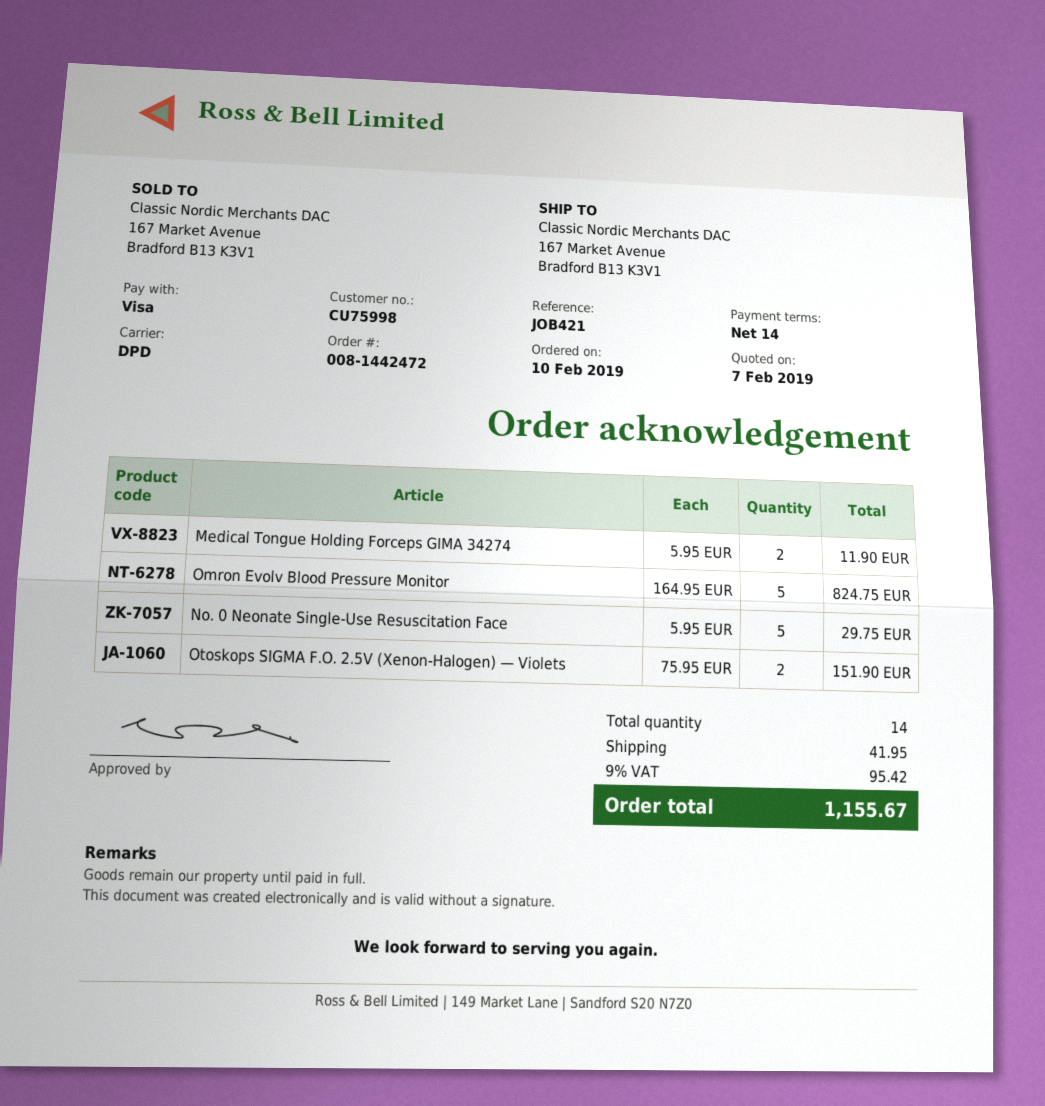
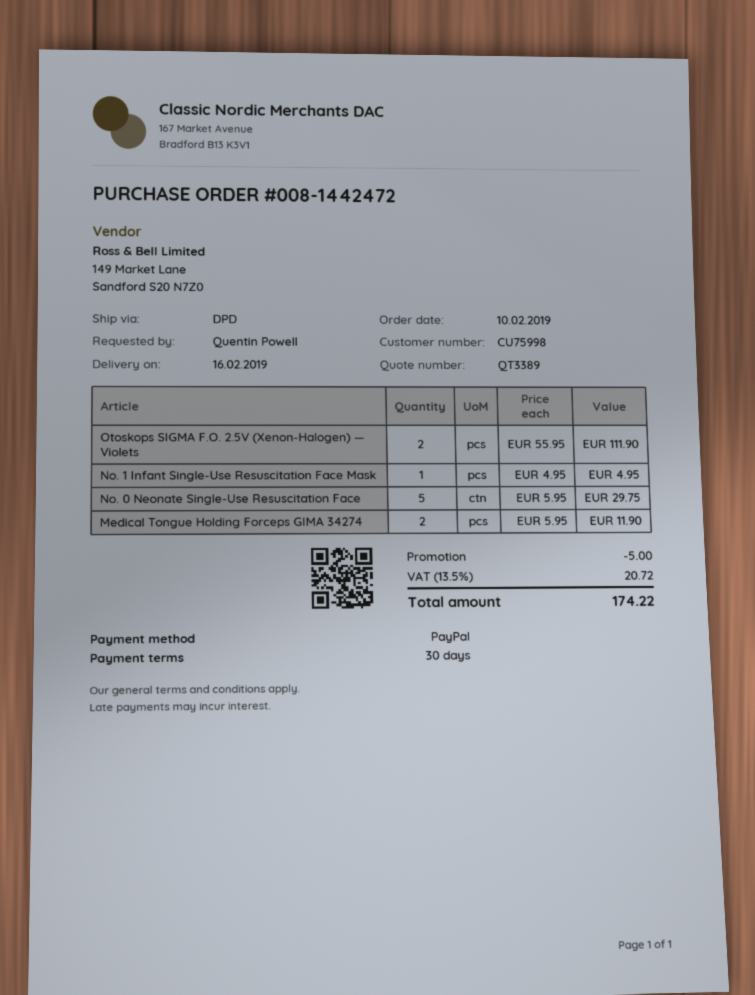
payment terms: 14 days -> 30 days
payment method: Visa -> PayPal
Omron Evolv Blood Pressure Monitor: 5 x 164.95 = 824.75 -> none
Otoskops SIGMA F.O. 2.5V (Xenon-Halogen) — Violets: 2 x 75.95 = 151.90 -> 2 x 55.95 = 111.90
No. 1 Infant Single-Use Resuscitation Face Mask: none -> 1 x 4.95 = 4.95
discount: none -> 5.00
shipping: 41.95 -> none
tax: 9% = 95.42 -> 13.5% = 20.72
total: 1155.67 -> 174.22

